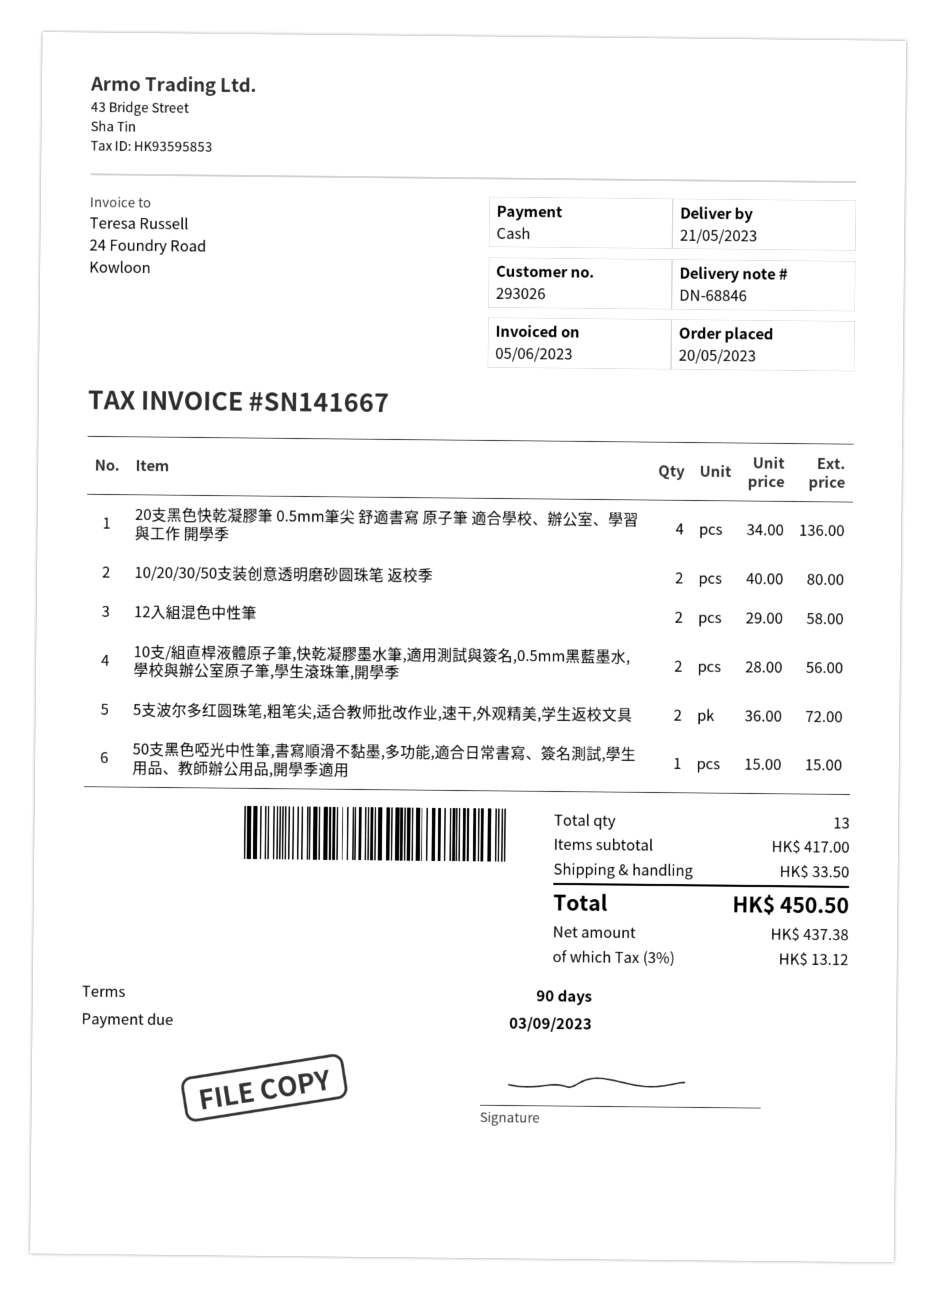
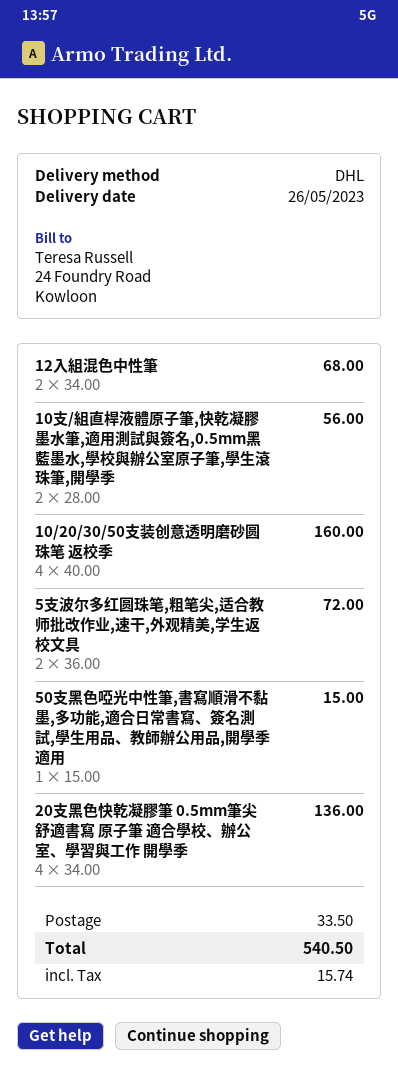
delivery date: 2023-05-21 -> 2023-05-26
10/20/30/50支装创意透明磨砂圆珠笔 返校季: 2 x 40.00 = 80.00 -> 4 x 40.00 = 160.00
12入組混色中性筆: 2 x 29.00 = 58.00 -> 2 x 34.00 = 68.00
tax: 13.12 -> 15.74
total: 450.50 -> 540.50

